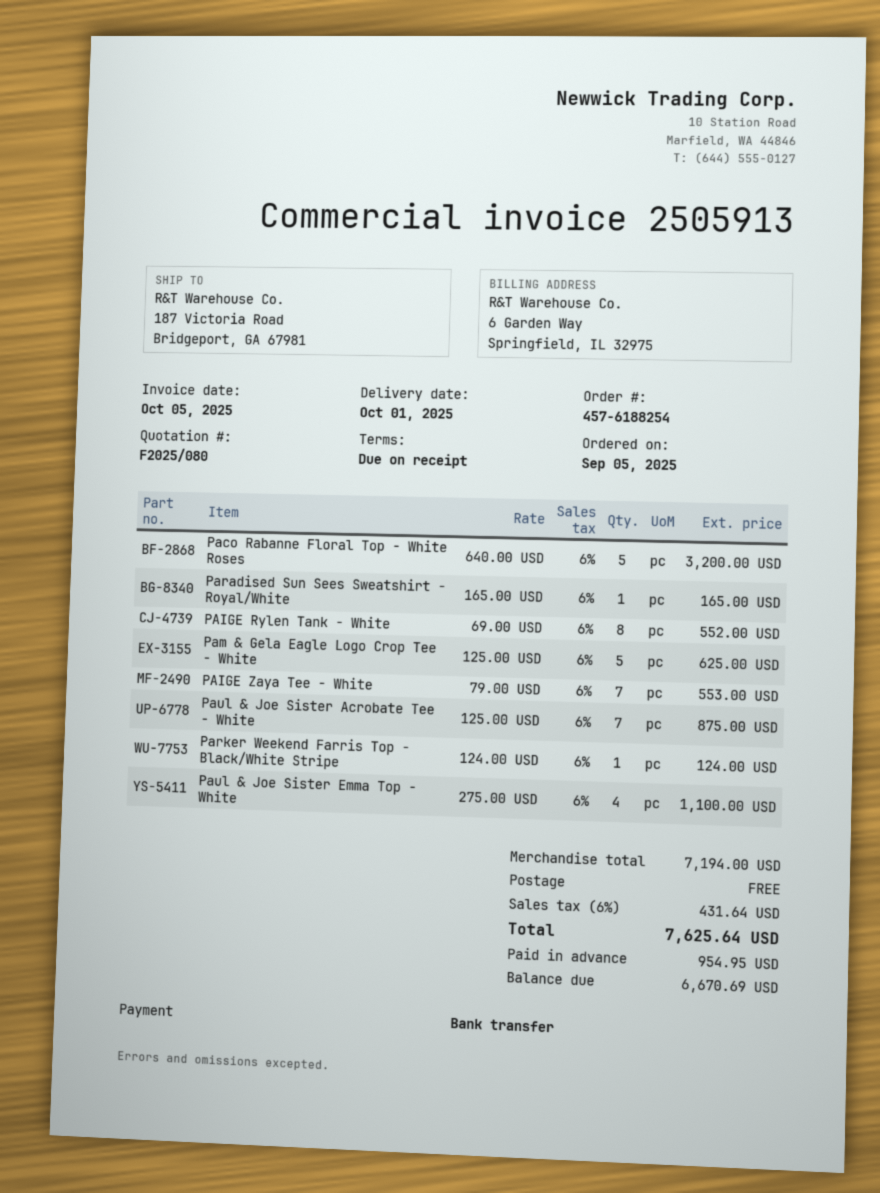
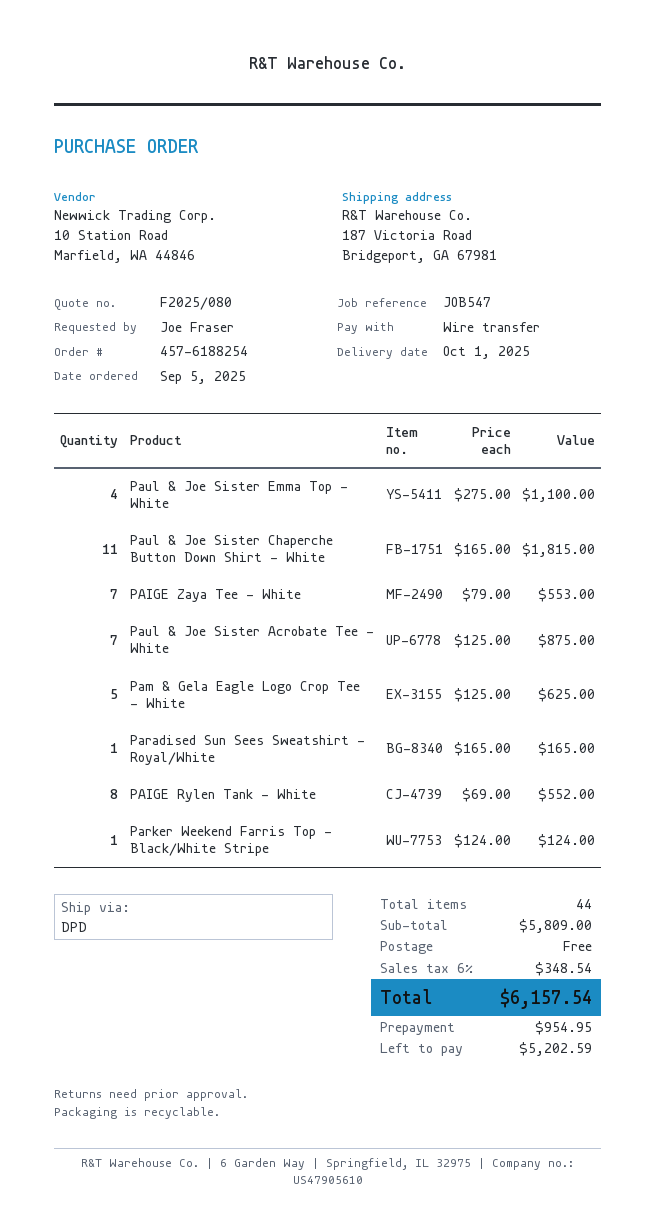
Paco Rabanne Floral Top - White Roses: 5 x 640.00 = 3200.00 -> none
Paul & Joe Sister Chaperche Button Down Shirt - White: none -> 11 x 165.00 = 1815.00
subtotal: 7194.00 -> 5809.00
tax: 6% = 431.64 -> 6% = 348.54
total: 7625.64 -> 6157.54
balance: 6670.69 -> 5202.59

